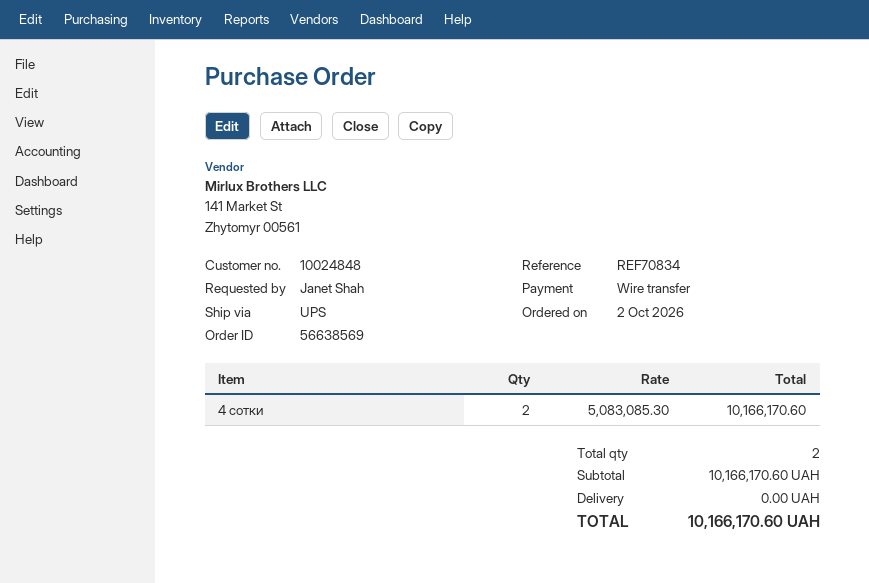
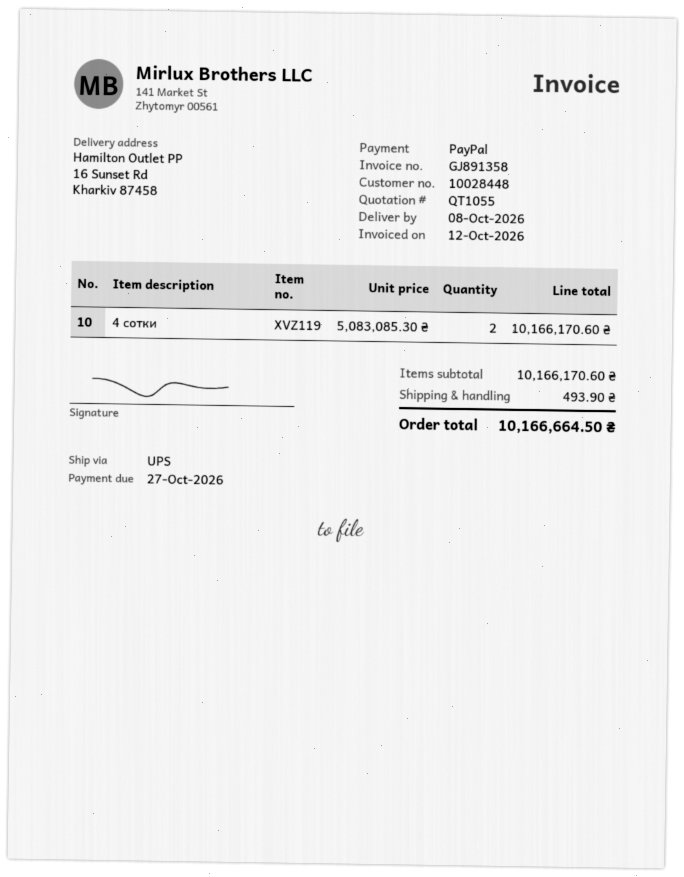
customer number: 10024848 -> 10028448
payment method: bank transfer -> PayPal
shipping: 0.00 -> 493.90
total: 10166170.60 -> 10166664.50

